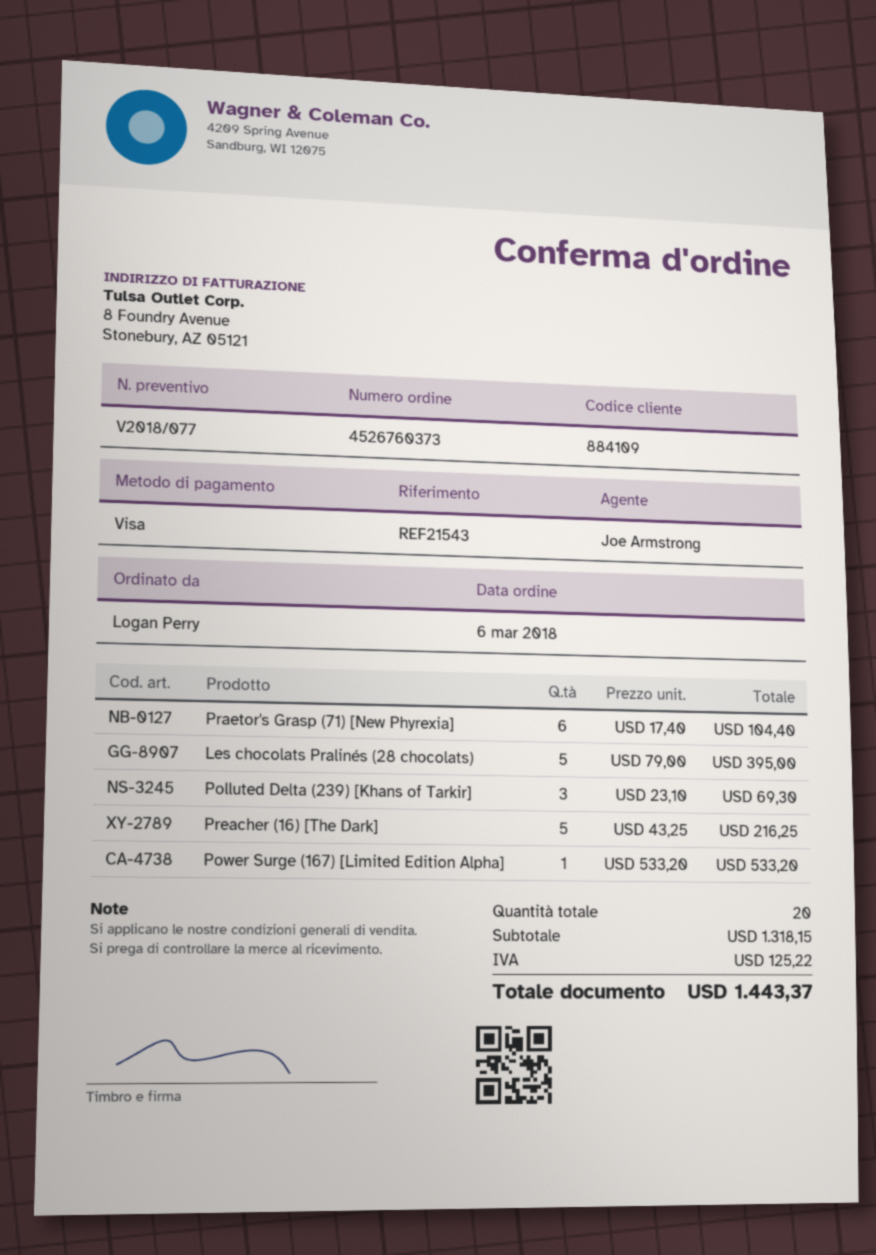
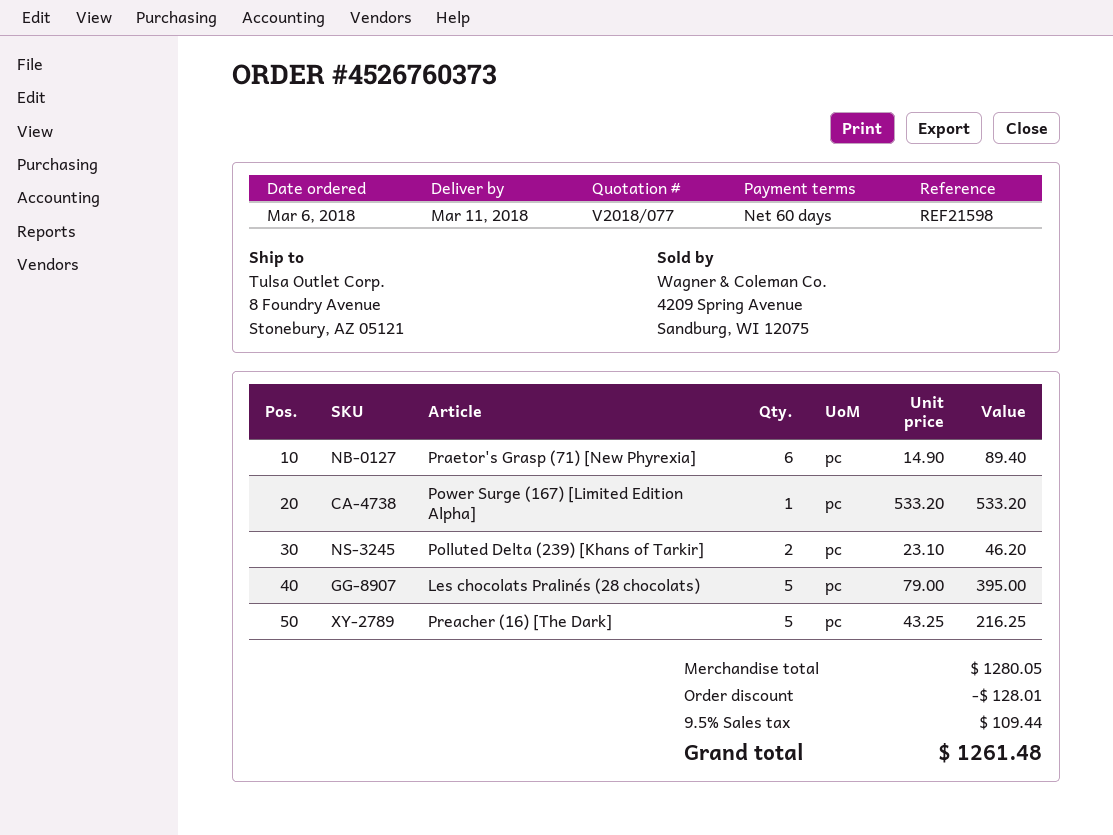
reference: REF21543 -> REF21598
Praetor's Grasp (71) [New Phyrexia]: 6 x 17.40 = 104.40 -> 6 x 14.90 = 89.40
Polluted Delta (239) [Khans of Tarkir]: 3 x 23.10 = 69.30 -> 2 x 23.10 = 46.20
subtotal: 1318.15 -> 1280.05
discount: none -> 128.01
tax: 125.22 -> 109.44
total: 1443.37 -> 1261.48

